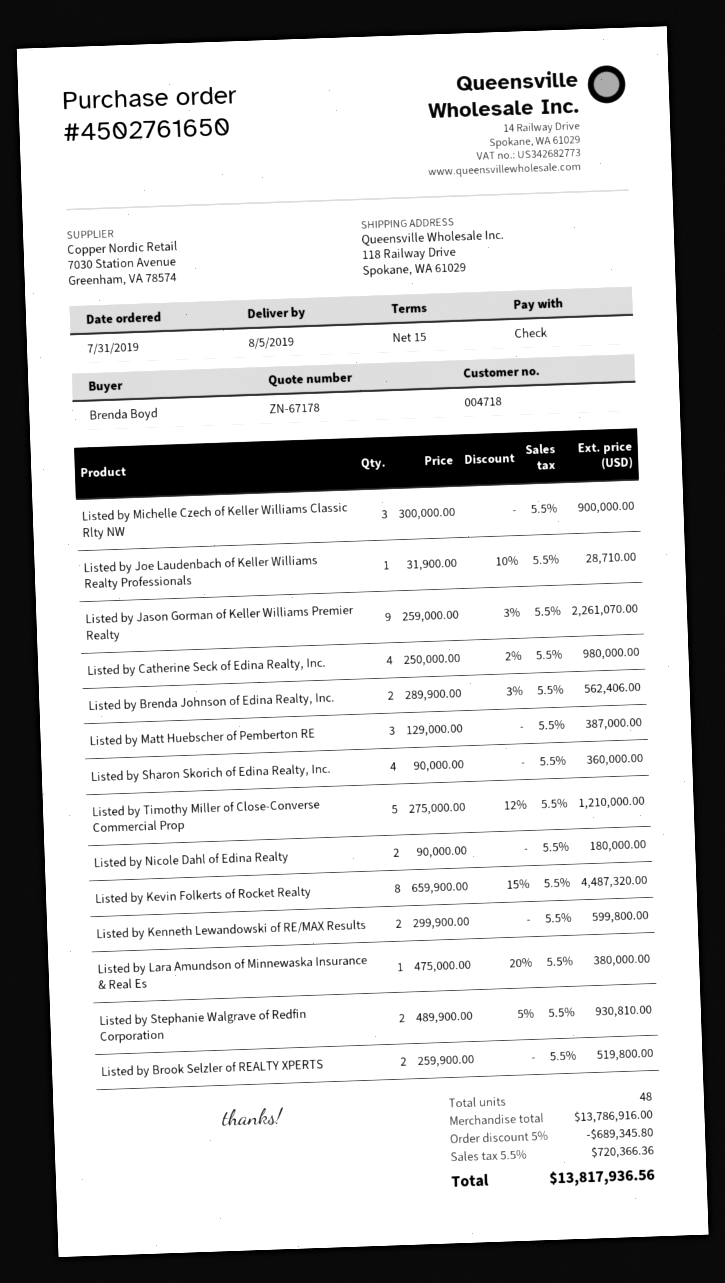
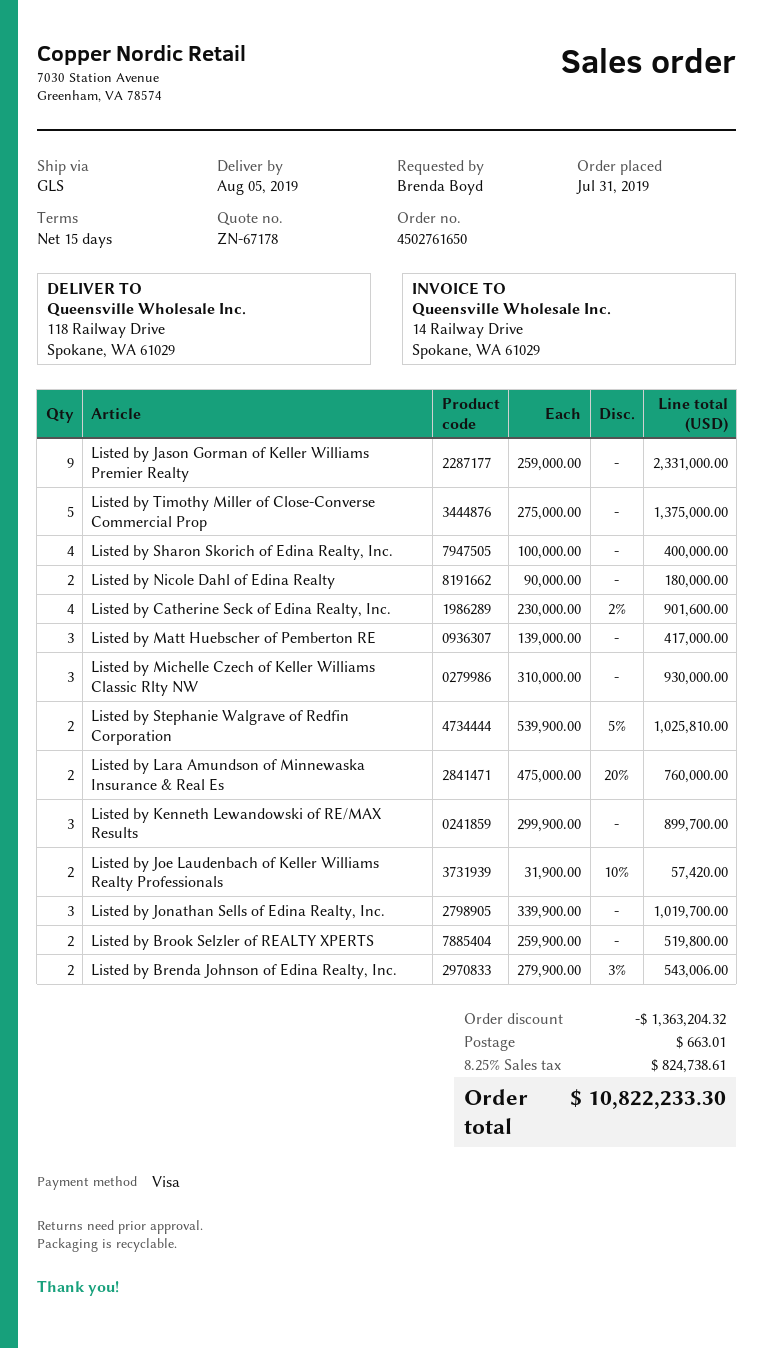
payment method: cheque -> Visa
Listed by Michelle Czech of Keller Williams Classic Rlty NW: 3 x 300000.00 = 900000.00 -> 3 x 310000.00 = 930000.00
Listed by Joe Laudenbach of Keller Williams Realty Professionals: 1 x 31900.00 - 10% = 28710.00 -> 2 x 31900.00 - 10% = 57420.00
Listed by Jason Gorman of Keller Williams Premier Realty: 9 x 259000.00 - 3% = 2261070.00 -> 9 x 259000.00 = 2331000.00
Listed by Catherine Seck of Edina Realty, Inc.: 4 x 250000.00 - 2% = 980000.00 -> 4 x 230000.00 - 2% = 901600.00
Listed by Brenda Johnson of Edina Realty, Inc.: 2 x 289900.00 - 3% = 562406.00 -> 2 x 279900.00 - 3% = 543006.00
Listed by Matt Huebscher of Pemberton RE: 3 x 129000.00 = 387000.00 -> 3 x 139000.00 = 417000.00
Listed by Sharon Skorich of Edina Realty, Inc.: 4 x 90000.00 = 360000.00 -> 4 x 100000.00 = 400000.00
Listed by Timothy Miller of Close-Converse Commercial Prop: 5 x 275000.00 - 12% = 1210000.00 -> 5 x 275000.00 = 1375000.00
Listed by Kevin Folkerts of Rocket Realty: 8 x 659900.00 - 15% = 4487320.00 -> none
Listed by Kenneth Lewandowski of RE/MAX Results: 2 x 299900.00 = 599800.00 -> 3 x 299900.00 = 899700.00
Listed by Lara Amundson of Minnewaska Insurance & Real Es: 1 x 475000.00 - 20% = 380000.00 -> 2 x 475000.00 - 20% = 760000.00
Listed by Stephanie Walgrave of Redfin Corporation: 2 x 489900.00 - 5% = 930810.00 -> 2 x 539900.00 - 5% = 1025810.00
Listed by Jonathan Sells of Edina Realty, Inc.: none -> 3 x 339900.00 = 1019700.00
discount: 689345.80 -> 1363204.32
shipping: none -> 663.01
tax: 5.5% = 720366.36 -> 8.25% = 824738.61
total: 13817936.56 -> 10822233.30

